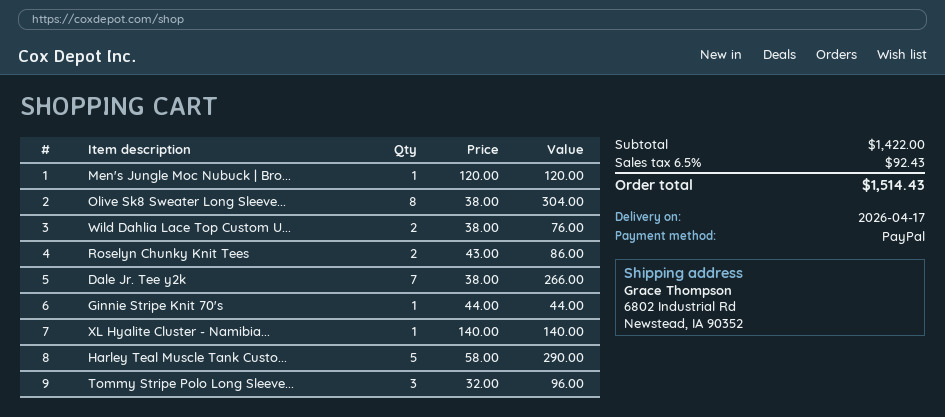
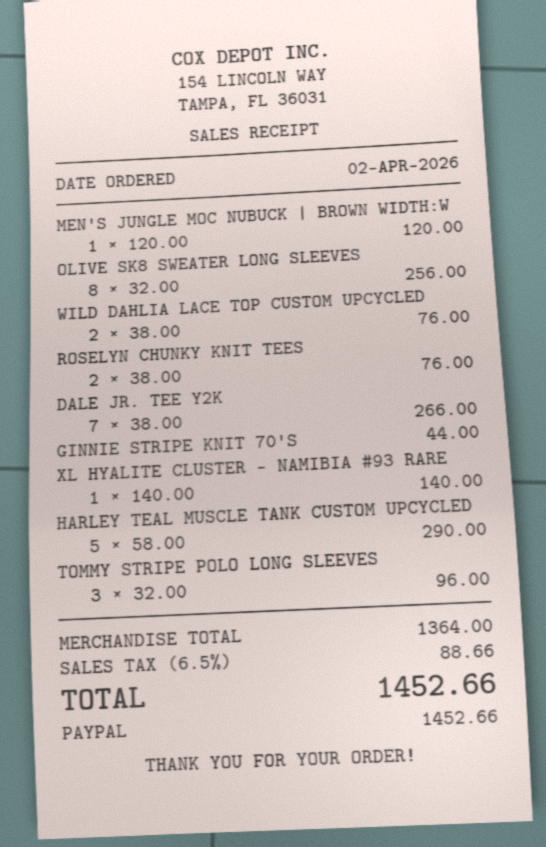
Olive Sk8 Sweater Long Sleeve...: 8 x 38.00 = 304.00 -> 8 x 32.00 = 256.00
Roselyn Chunky Knit Tees: 2 x 43.00 = 86.00 -> 2 x 38.00 = 76.00
subtotal: 1422.00 -> 1364.00
tax: 6.5% = 92.43 -> 6.5% = 88.66
total: 1514.43 -> 1452.66

